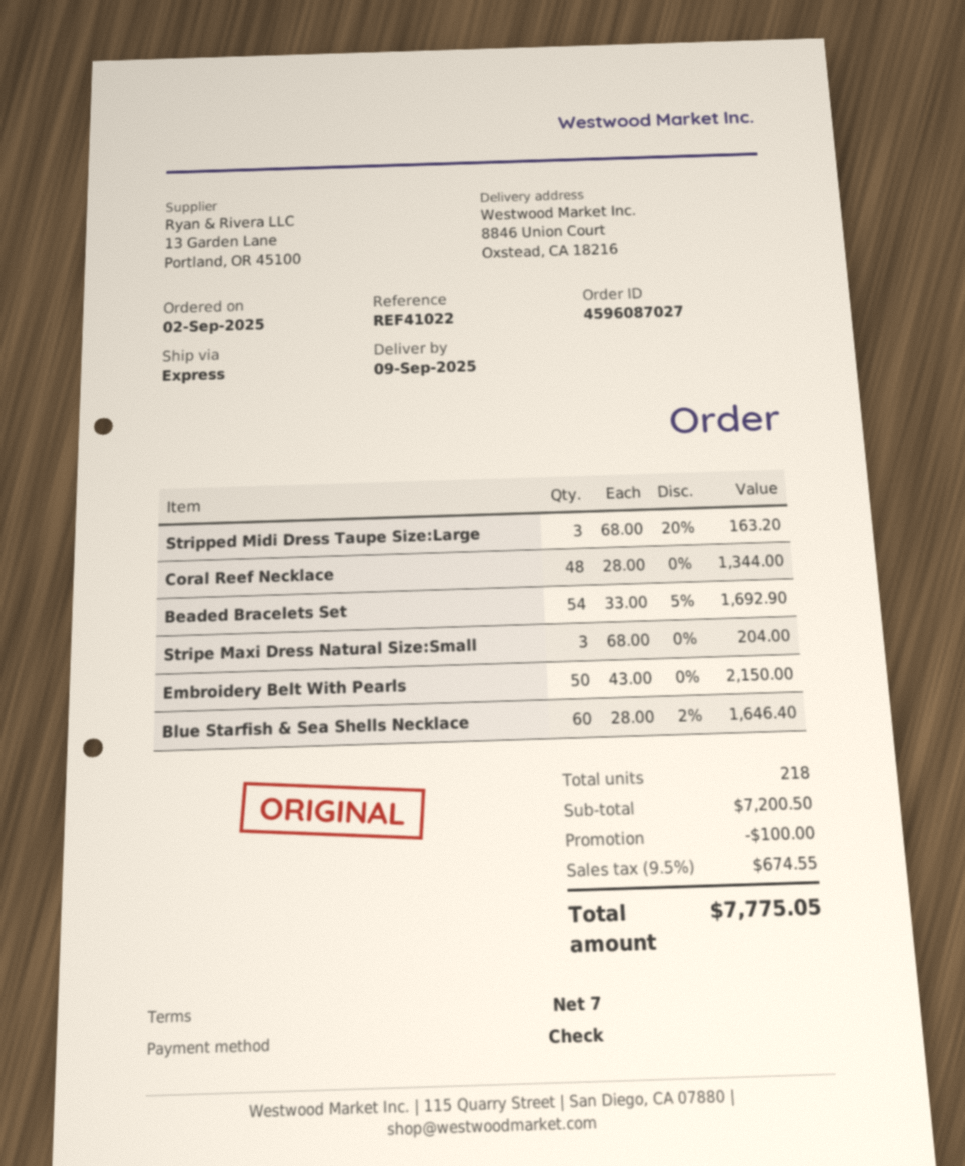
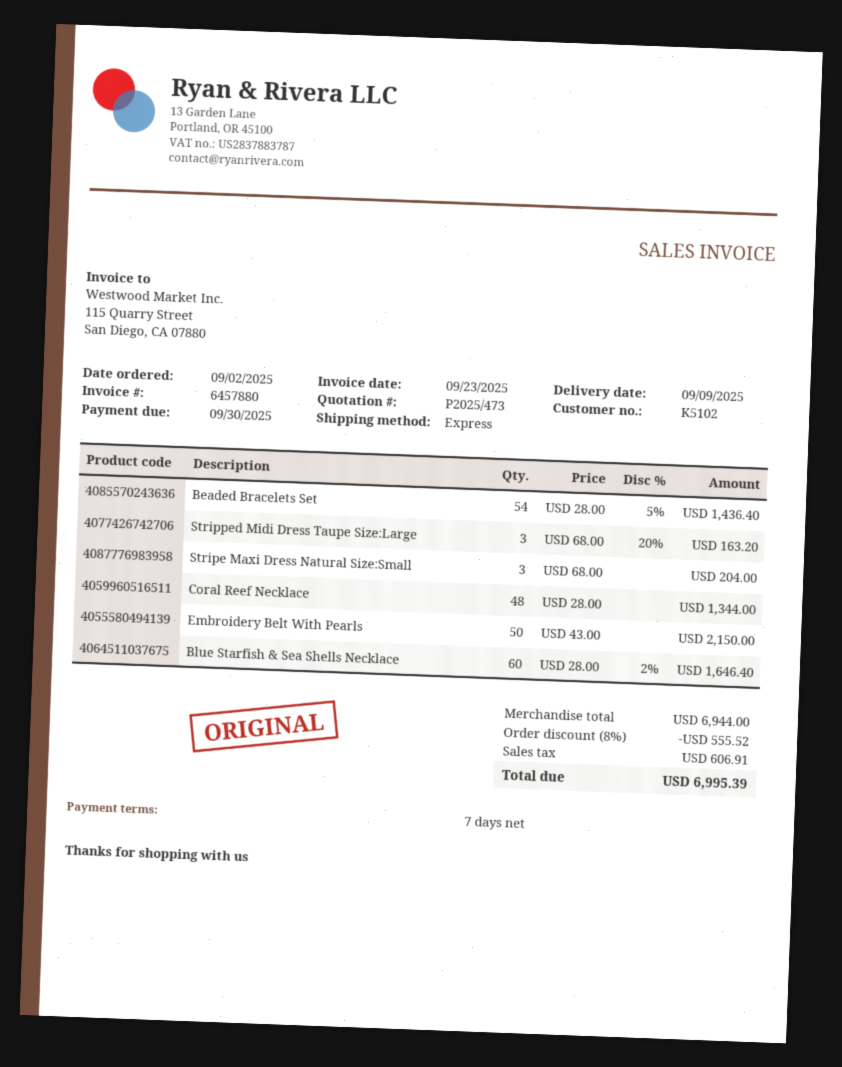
Beaded Bracelets Set: 54 x 33.00 - 5% = 1692.90 -> 54 x 28.00 - 5% = 1436.40
subtotal: 7200.50 -> 6944.00
discount: 100.00 -> 555.52
tax: 674.55 -> 606.91
total: 7775.05 -> 6995.39

